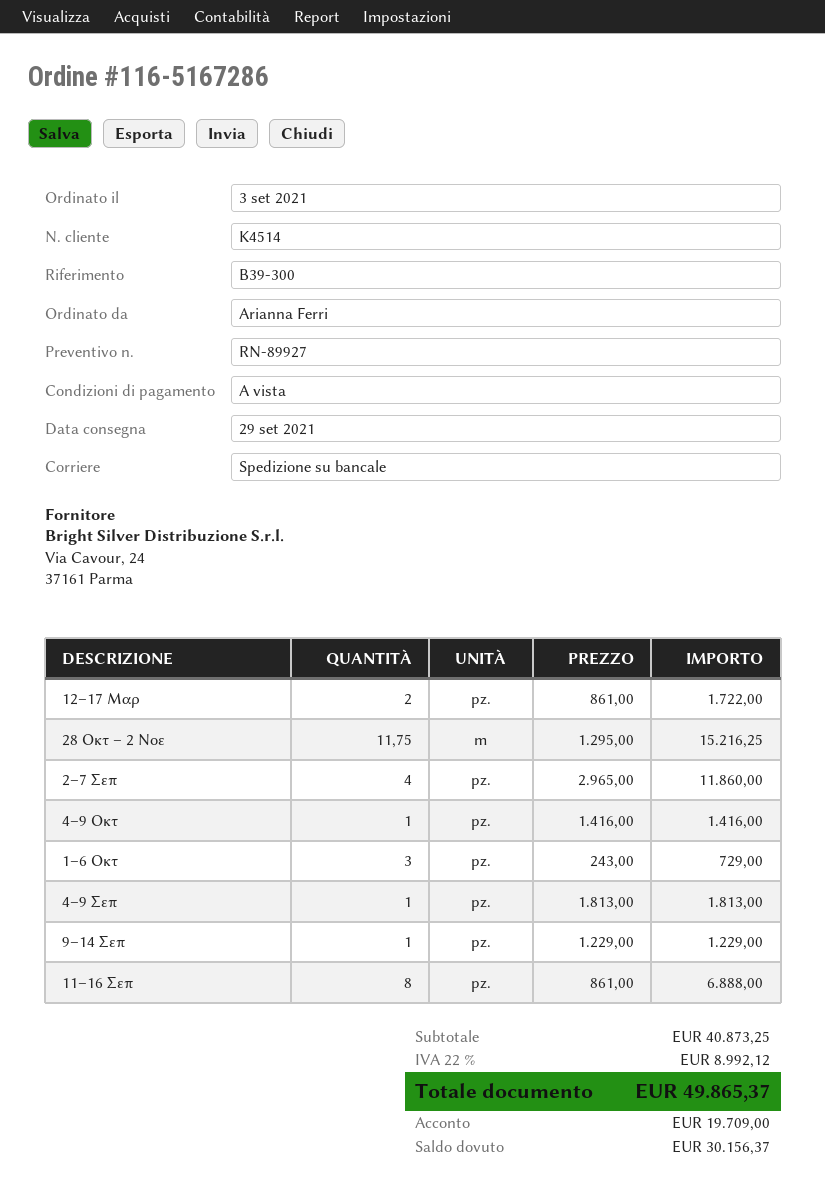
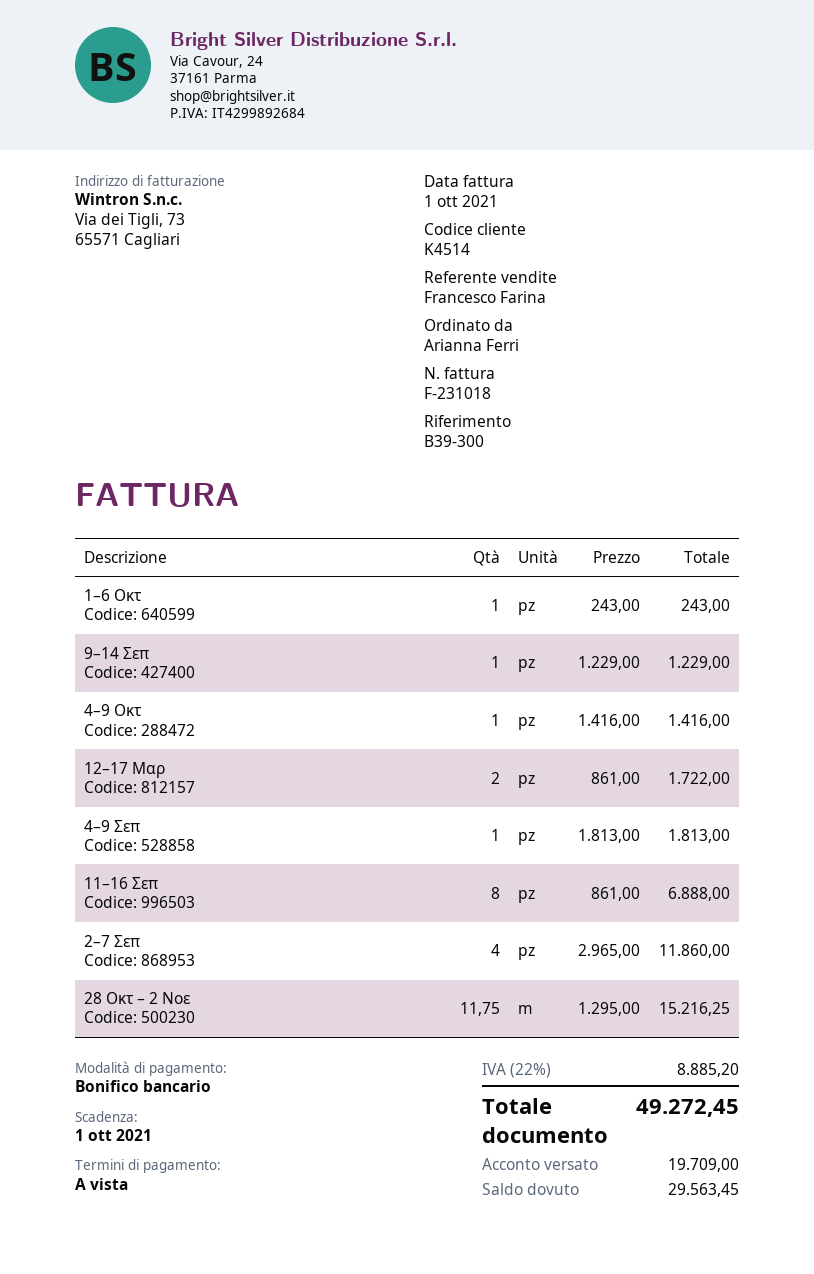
1–6 Οκτ: 3 x 243.00 = 729.00 -> 1 x 243.00 = 243.00
tax: 22% = 8992.12 -> 22% = 8885.20
total: 49865.37 -> 49272.45
balance: 30156.37 -> 29563.45

